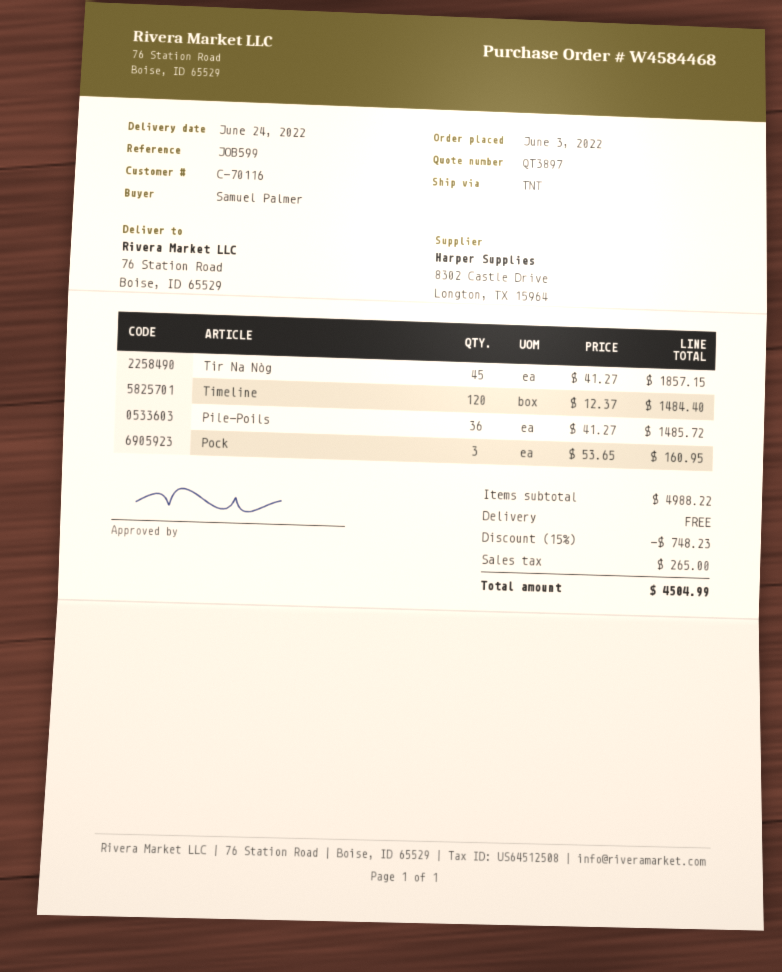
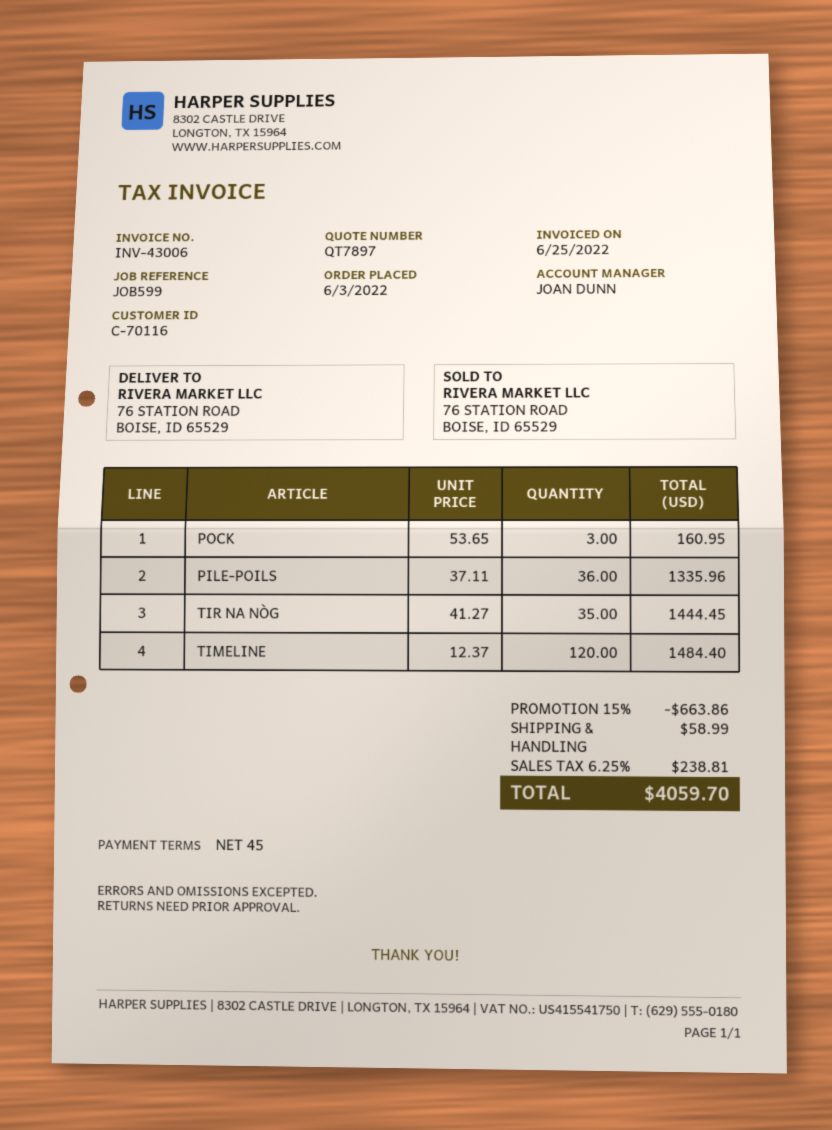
quote number: QT3897 -> QT7897
Tir Na Nòg: 45 x 41.27 = 1857.15 -> 35 x 41.27 = 1444.45
Pile-Poils: 36 x 41.27 = 1485.72 -> 36 x 37.11 = 1335.96
discount: 15% = 748.23 -> 15% = 663.86
shipping: 0.00 -> 58.99
tax: 265.00 -> 238.81
total: 4504.99 -> 4059.70

